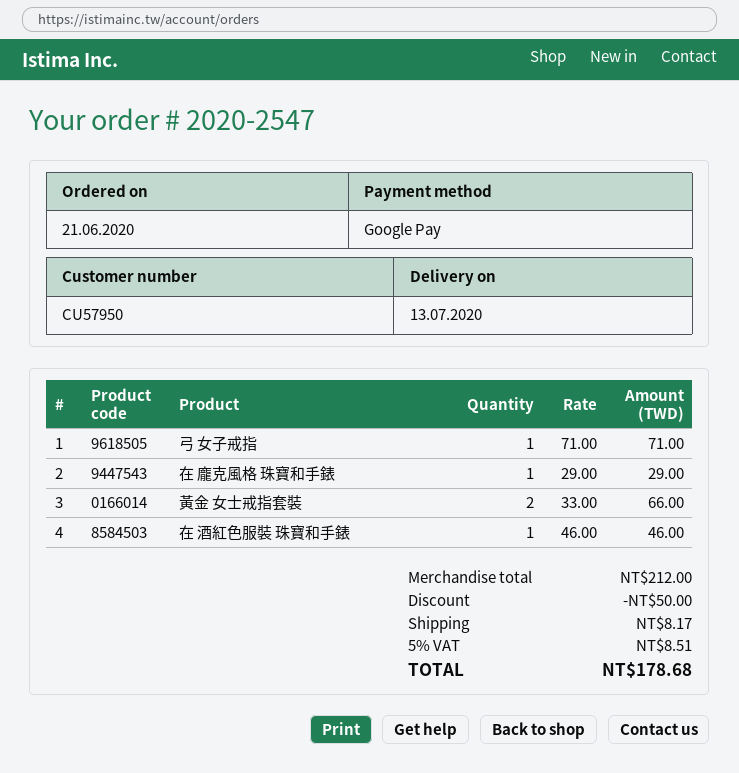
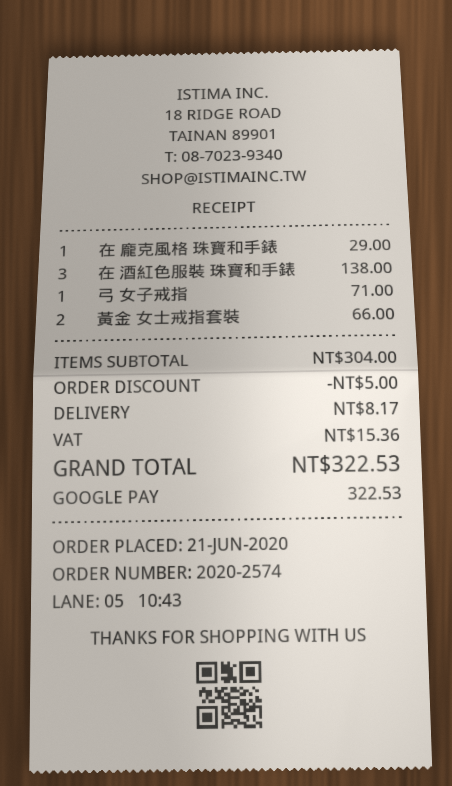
order number: 2020-2547 -> 2020-2574
在 酒紅色服裝 珠寶和手錶: 1 for 46.00 -> 3 for 138.00
subtotal: 212.00 -> 304.00
discount: 50.00 -> 5.00
tax: 8.51 -> 15.36
total: 178.68 -> 322.53

